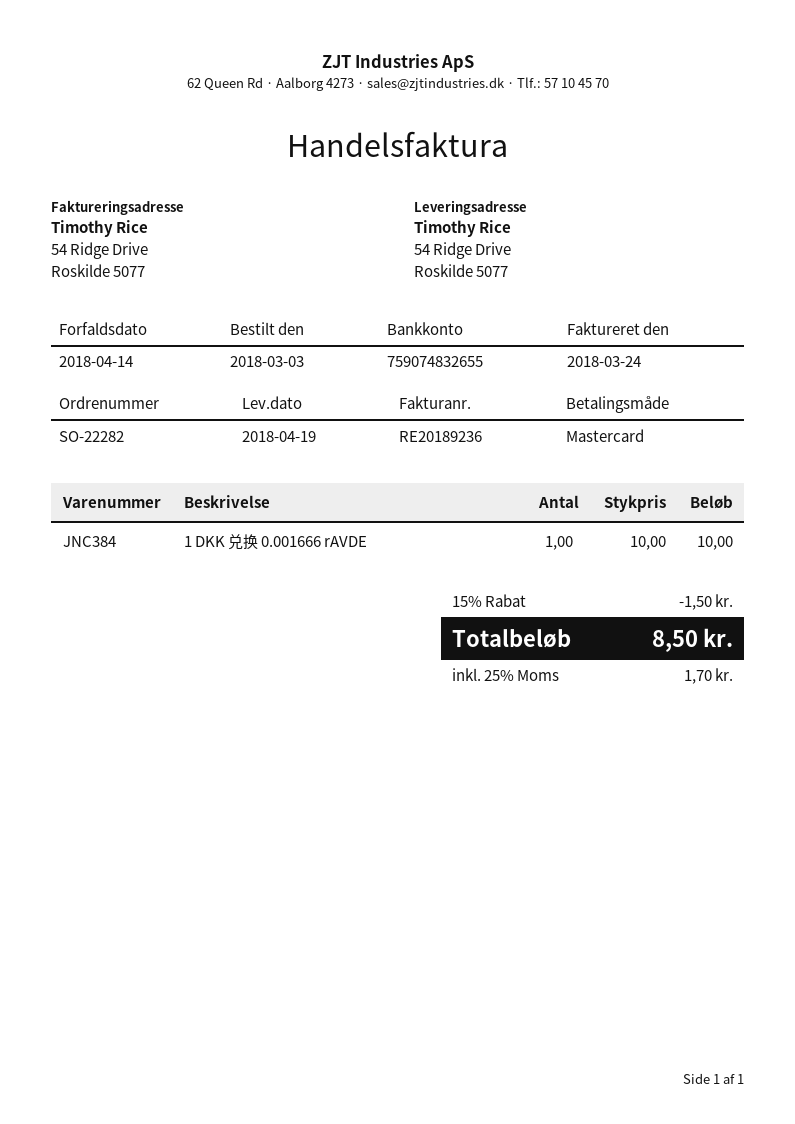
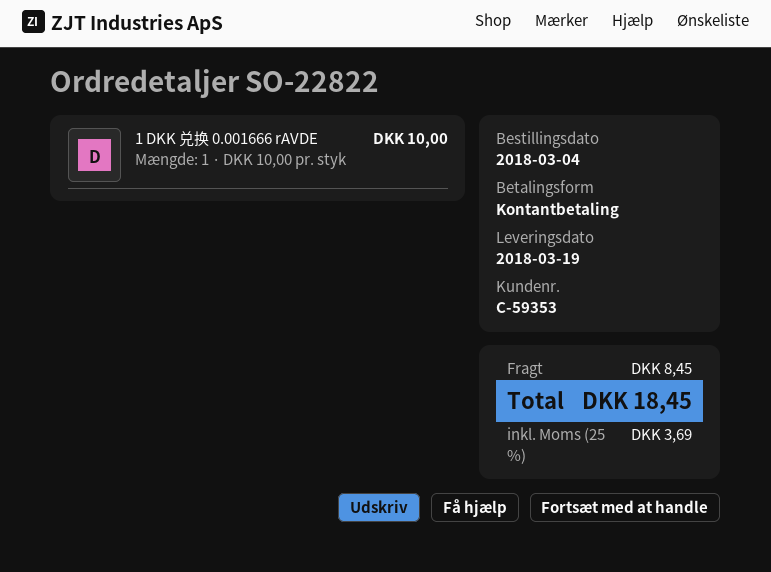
order number: SO-22282 -> SO-22822
order date: 2018-03-03 -> 2018-03-04
delivery date: 2018-04-19 -> 2018-03-19
payment method: Mastercard -> cash
discount: 15% = 1.50 -> none
shipping: none -> 8.45
tax: 25% = 1.70 -> 25% = 3.69
total: 8.50 -> 18.45

